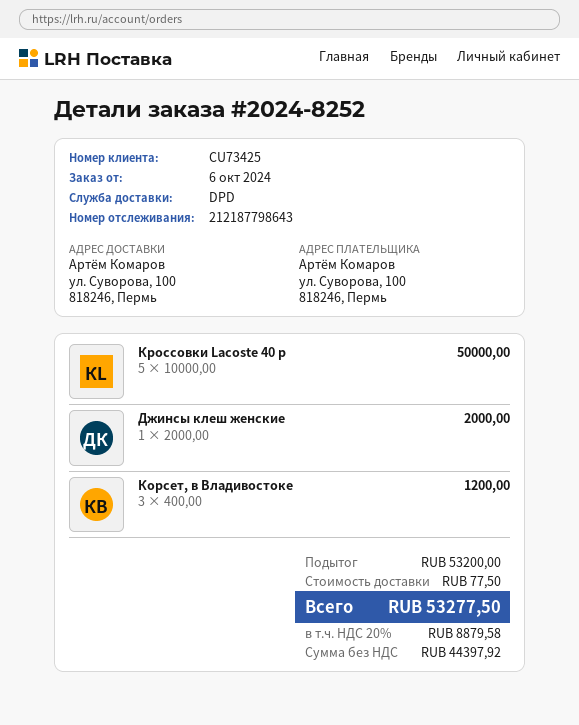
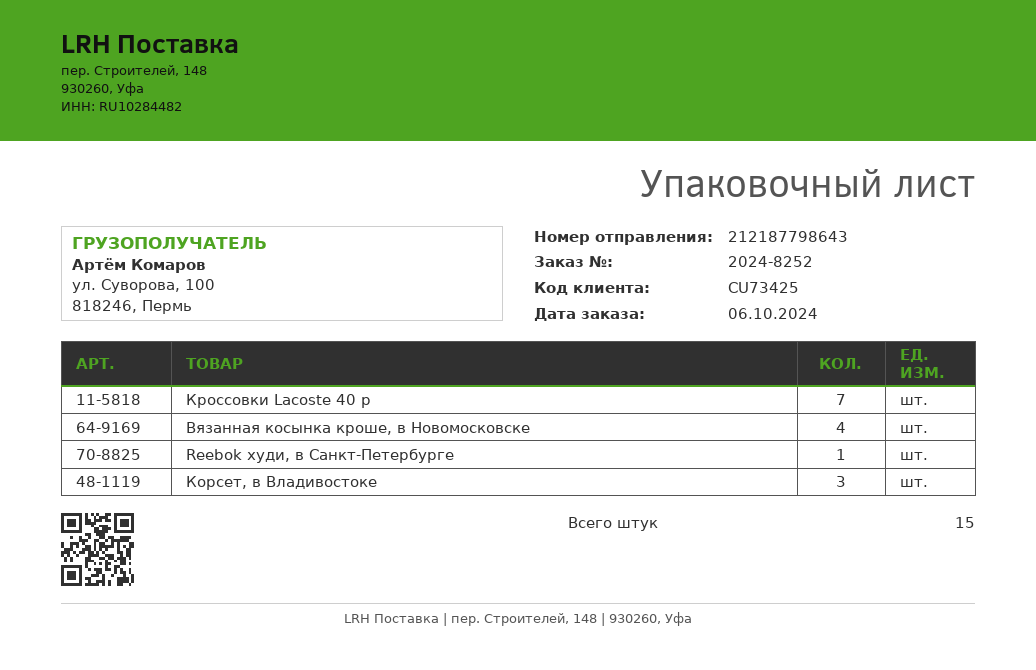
Кроссовки Lacoste 40 р: 5 -> 7
Джинсы клеш женские: 1 -> none
Вязанная косынка кроше, в Новомосковске: none -> 4
Reebok худи, в Санкт-Петербурге: none -> 1

